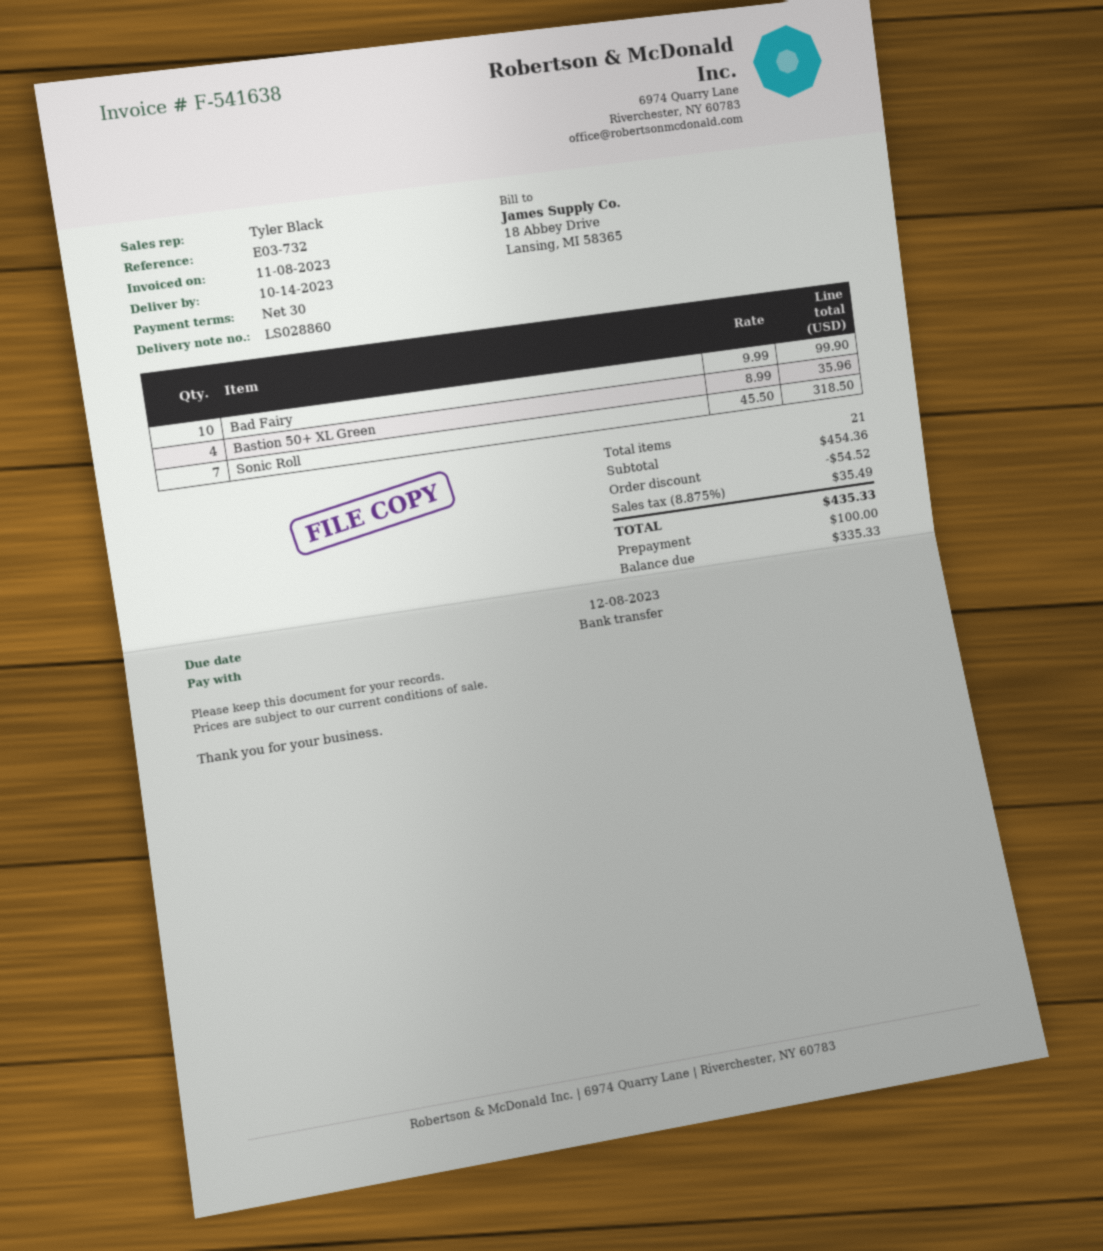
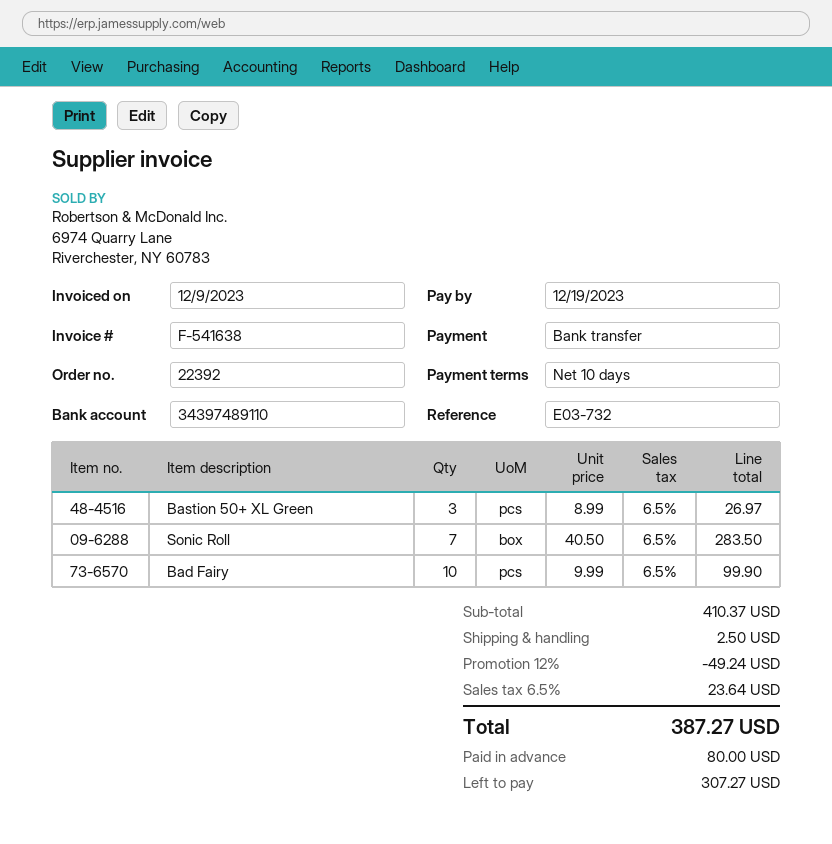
invoice date: 2023-11-08 -> 2023-12-09
payment terms: 30 days -> 10 days
due date: 2023-12-08 -> 2023-12-19
Bastion 50+ XL Green: 4 x 8.99 = 35.96 -> 3 x 8.99 = 26.97
Sonic Roll: 7 x 45.50 = 318.50 -> 7 x 40.50 = 283.50
subtotal: 454.36 -> 410.37
discount: 54.52 -> 49.24
shipping: none -> 2.50
tax: 8.875% = 35.49 -> 6.5% = 23.64
total: 435.33 -> 387.27
deposit: 100.00 -> 80.00
balance: 335.33 -> 307.27

